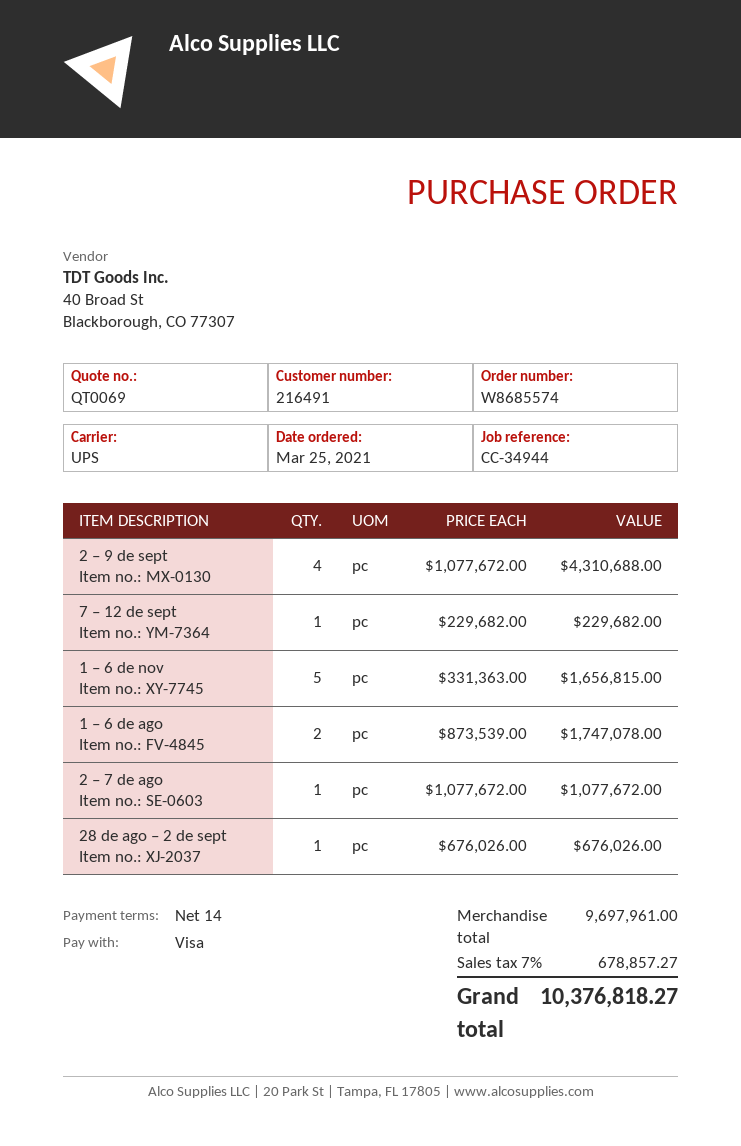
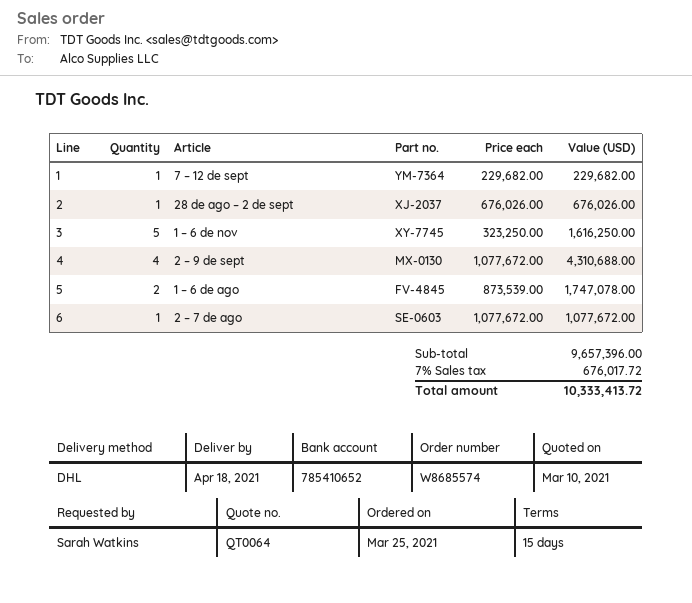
quote number: QT0069 -> QT0064
payment terms: 14 days -> 15 days
shipping method: UPS -> DHL
1 – 6 de nov: 5 x 331363.00 = 1656815.00 -> 5 x 323250.00 = 1616250.00
subtotal: 9697961.00 -> 9657396.00
tax: 7% = 678857.27 -> 7% = 676017.72
total: 10376818.27 -> 10333413.72

